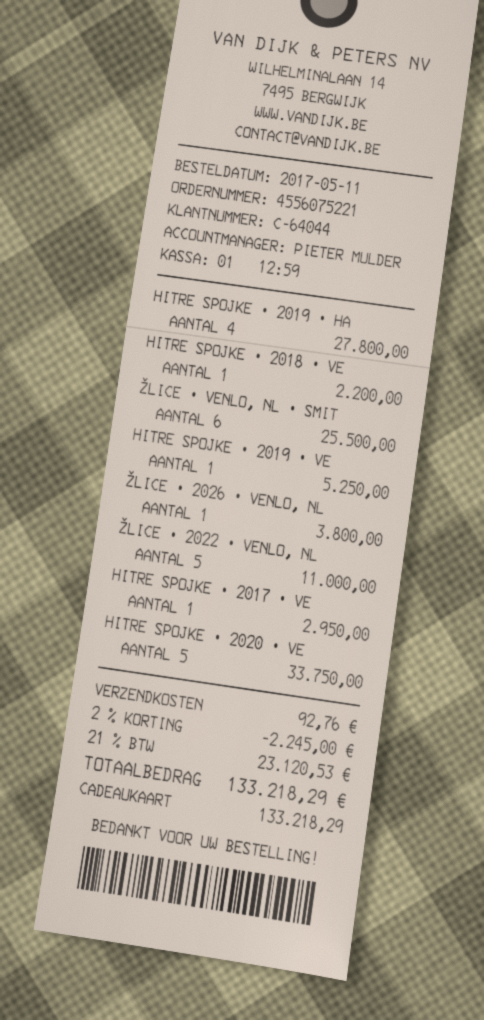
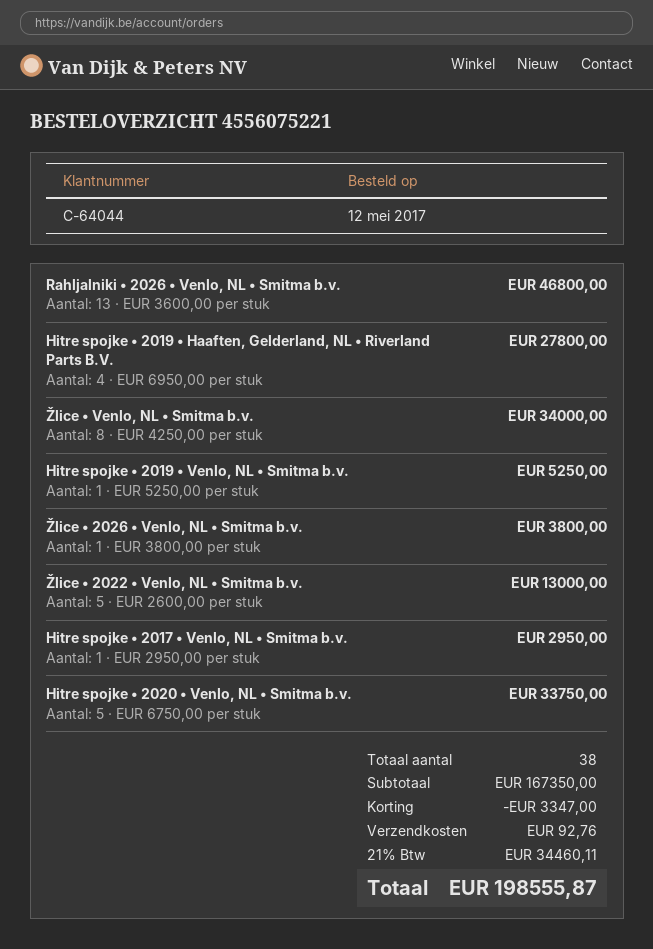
order date: 2017-05-11 -> 2017-05-12
HITRE SPOJKE • 2018 • VE: 1 for 2200.00 -> none
ŽLICE • VENLO, NL • SMIT: 6 for 25500.00 -> 8 for 34000.00
ŽLICE • 2022 • VENLO, NL: 5 for 11000.00 -> 5 for 13000.00
Rahljalniki • 2026 • Venlo, NL • Smitma b.v.: none -> 13 for 46800.00
discount: 2245.00 -> 3347.00
tax: 21% = 23120.53 -> 21% = 34460.11
total: 133218.29 -> 198555.87

